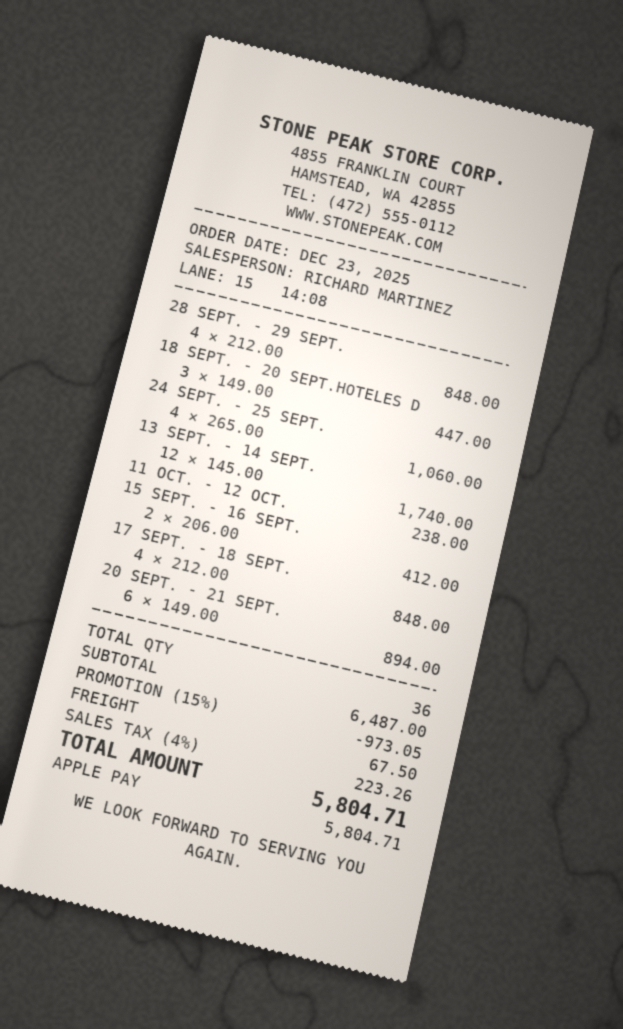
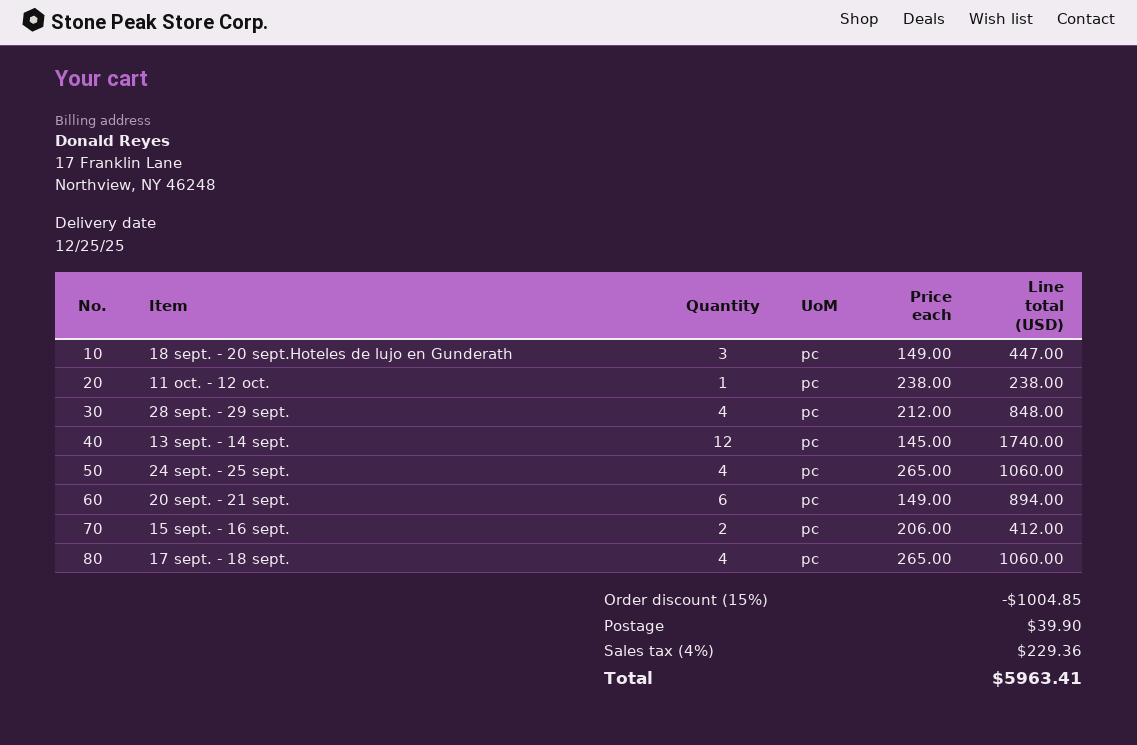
17 SEPT. - 18 SEPT.: 4 x 212.00 = 848.00 -> 4 x 265.00 = 1060.00
discount: 15% = 973.05 -> 15% = 1004.85
shipping: 67.50 -> 39.90
tax: 4% = 223.26 -> 4% = 229.36
total: 5804.71 -> 5963.41

